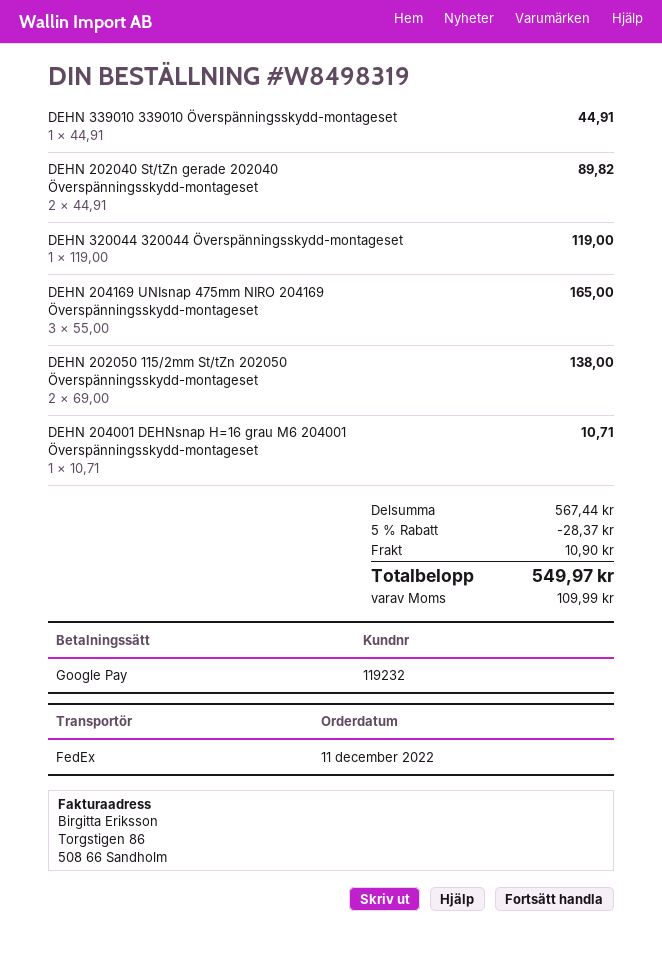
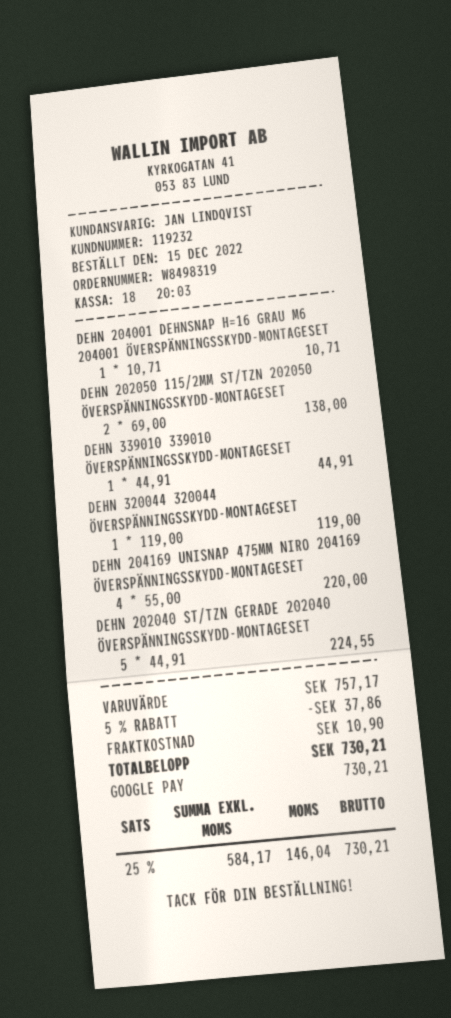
order date: 2022-12-11 -> 2022-12-15
DEHN 202040 St/tZn gerade 202040 Överspänningsskydd-montageset: 2 x 44.91 = 89.82 -> 5 x 44.91 = 224.55
DEHN 204169 UNIsnap 475mm NIRO 204169 Överspänningsskydd-montageset: 3 x 55.00 = 165.00 -> 4 x 55.00 = 220.00
subtotal: 567.44 -> 757.17
discount: 5% = 28.37 -> 5% = 37.86
tax: 109.99 -> 146.04
total: 549.97 -> 730.21

